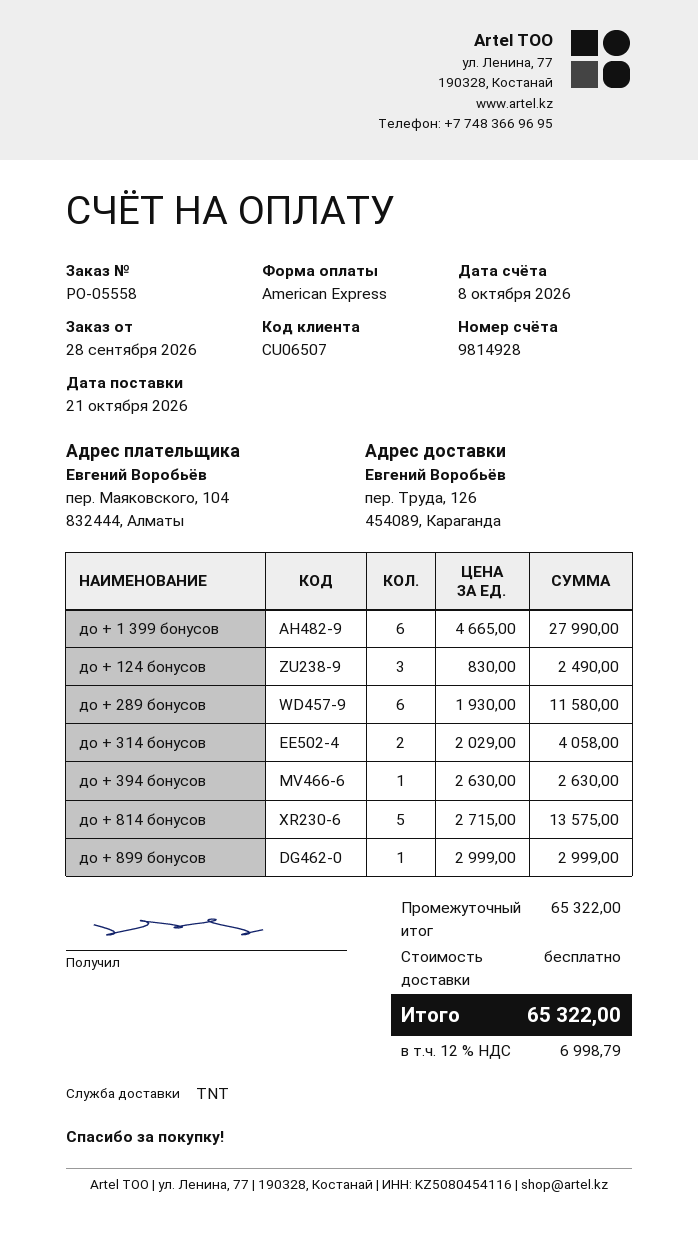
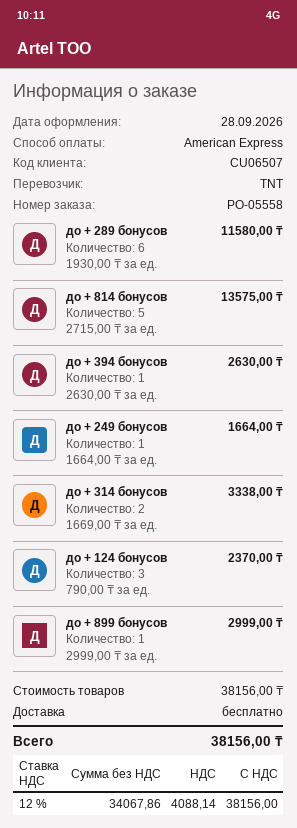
до + 1 399 бонусов: 6 x 4665.00 = 27990.00 -> none
до + 124 бонусов: 3 x 830.00 = 2490.00 -> 3 x 790.00 = 2370.00
до + 314 бонусов: 2 x 2029.00 = 4058.00 -> 2 x 1669.00 = 3338.00
до + 249 бонусов: none -> 1 x 1664.00 = 1664.00
subtotal: 65322.00 -> 38156.00
tax: 12% = 6998.79 -> 12% = 4088.14
total: 65322.00 -> 38156.00

